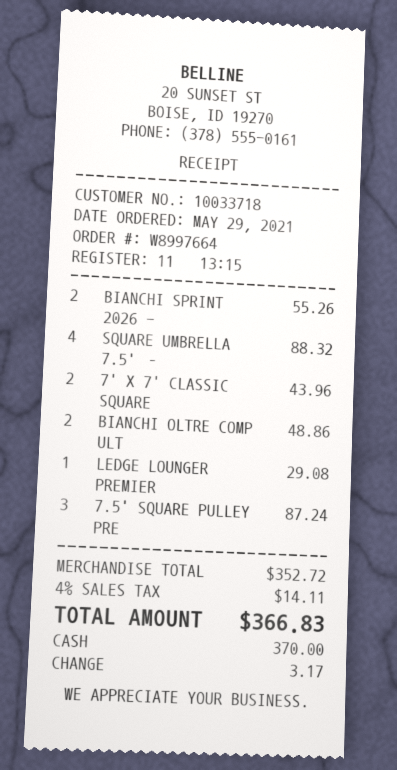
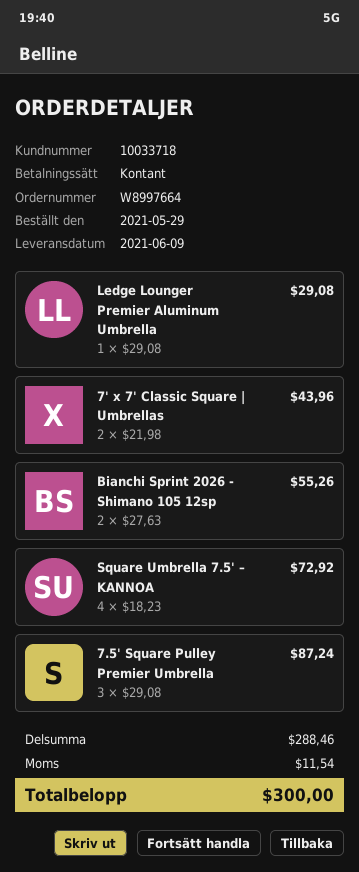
SQUARE UMBRELLA 7.5' –: 4 for 88.32 -> 4 for 72.92
BIANCHI OLTRE COMP ULT: 2 for 48.86 -> none
subtotal: 352.72 -> 288.46
tax: 14.11 -> 11.54
total: 366.83 -> 300.00

